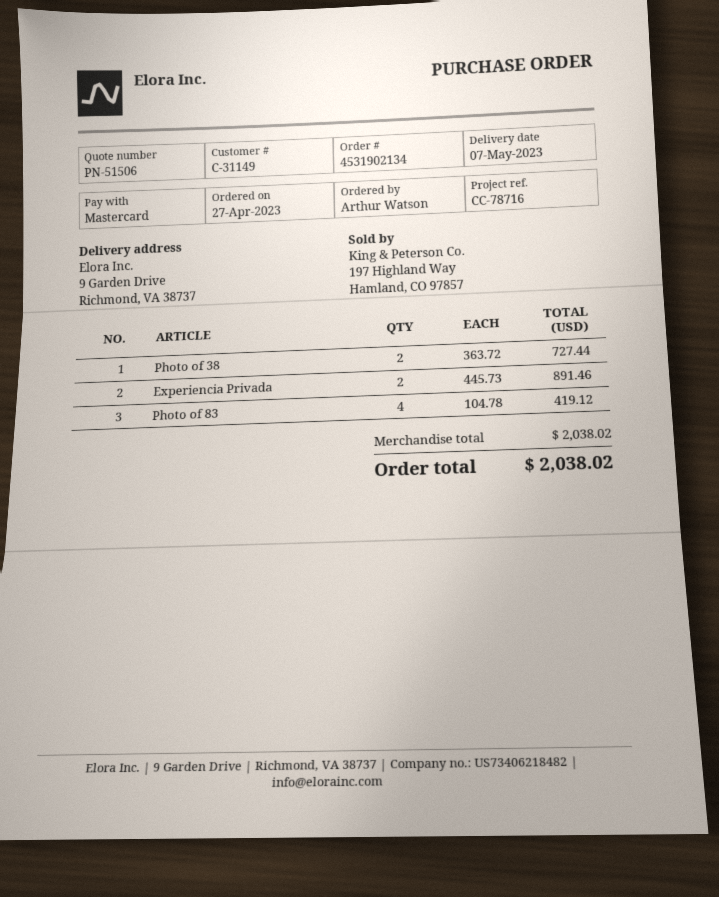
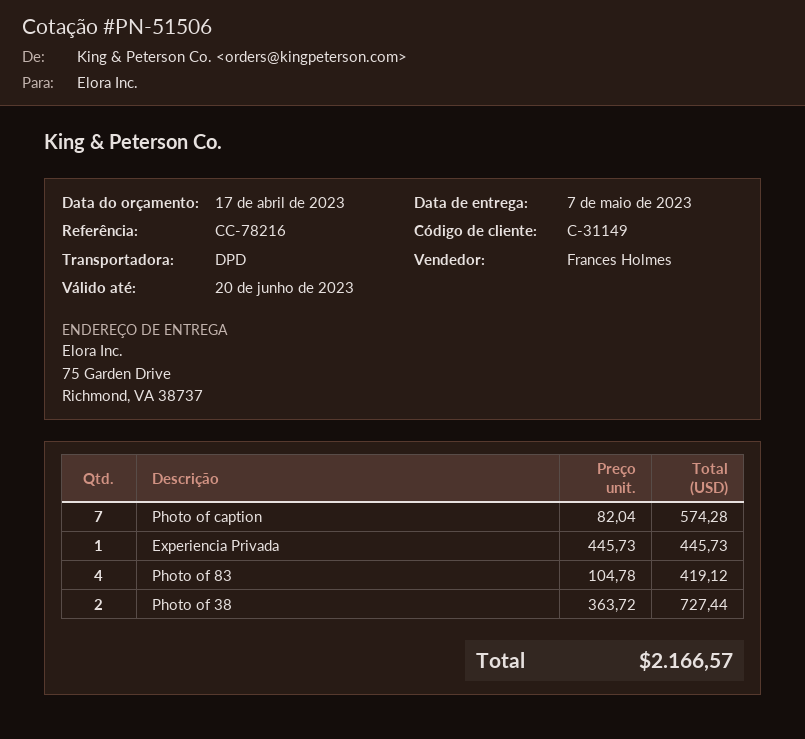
reference: CC-78716 -> CC-78216
ship to: 9 Garden Drive, Richmond, VA 38737 -> 75 Garden Drive, Richmond, VA 38737
Experiencia Privada: 2 x 445.73 = 891.46 -> 1 x 445.73 = 445.73
Photo of caption: none -> 7 x 82.04 = 574.28
total: 2038.02 -> 2166.57

